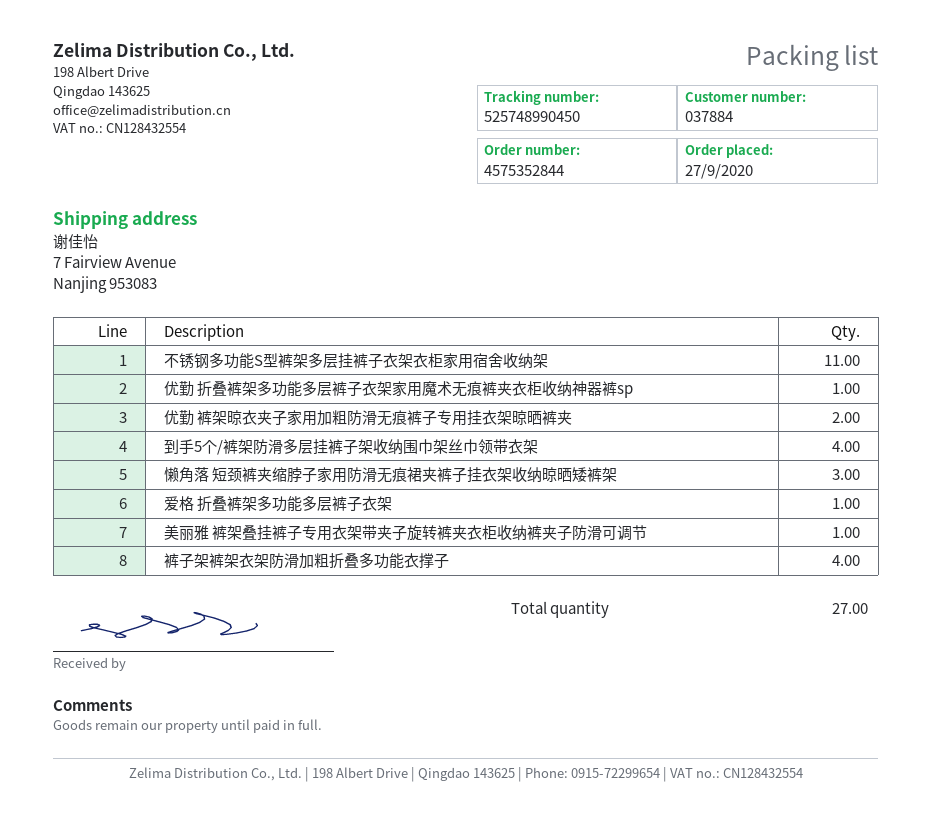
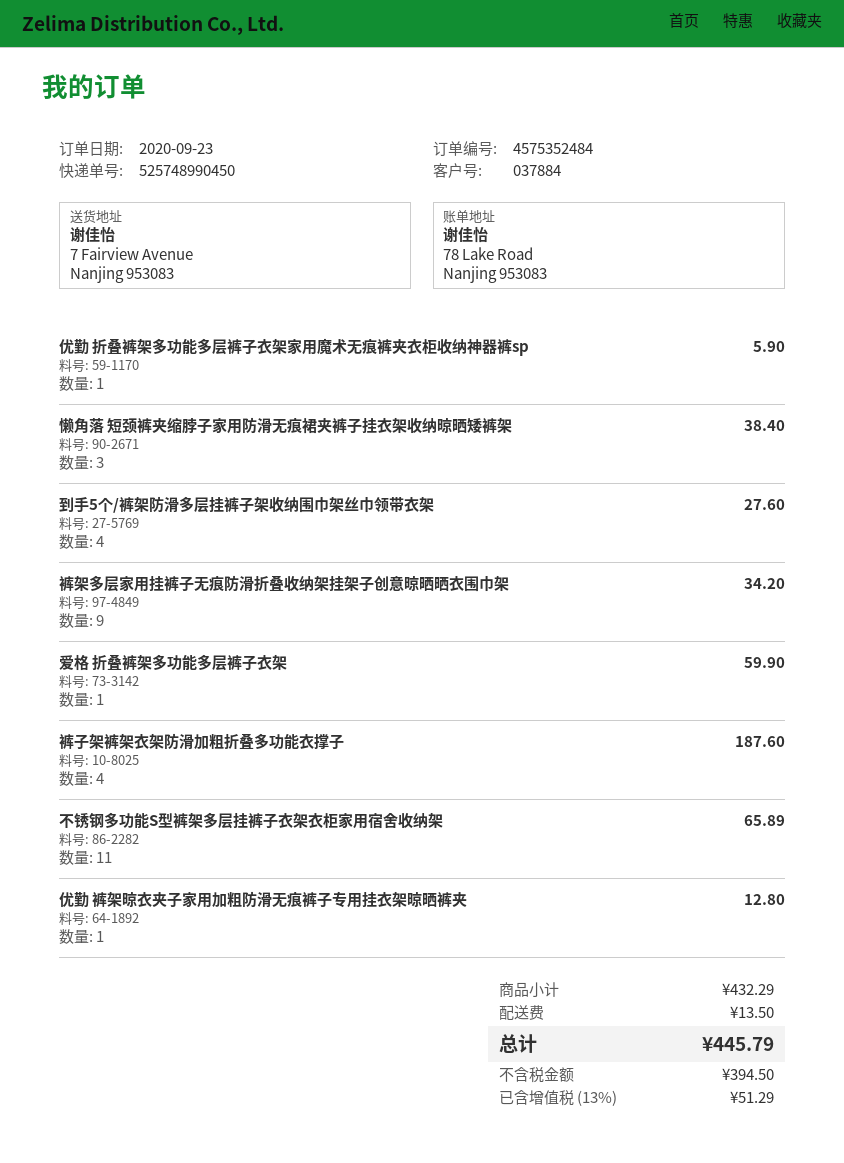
order number: 4575352844 -> 4575352484
order date: 2020-09-27 -> 2020-09-23
优勤 裤架晾衣夹子家用加粗防滑无痕裤子专用挂衣架晾晒裤夹: 2 -> 1
美丽雅 裤架叠挂裤子专用衣架带夹子旋转裤夹衣柜收纳裤夹子防滑可调节: 1 -> none
裤架多层家用挂裤子无痕防滑折叠收纳架挂架子创意晾晒晒衣围巾架: none -> 9

